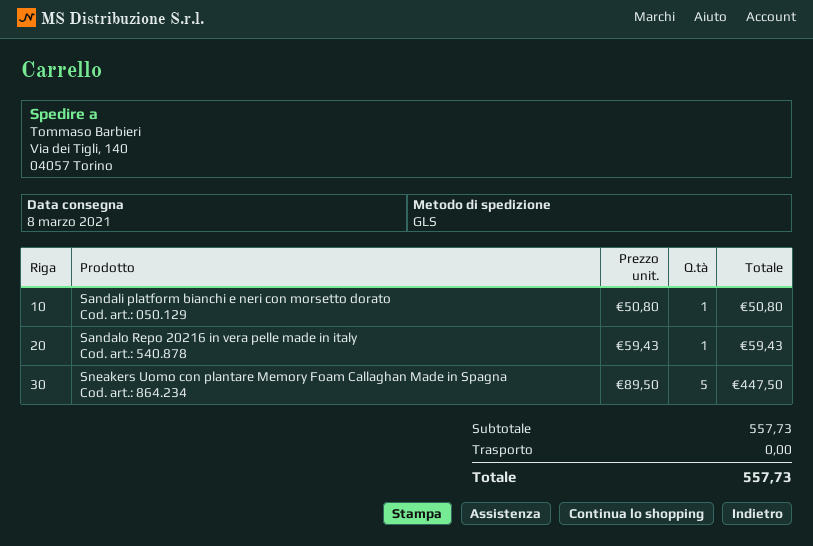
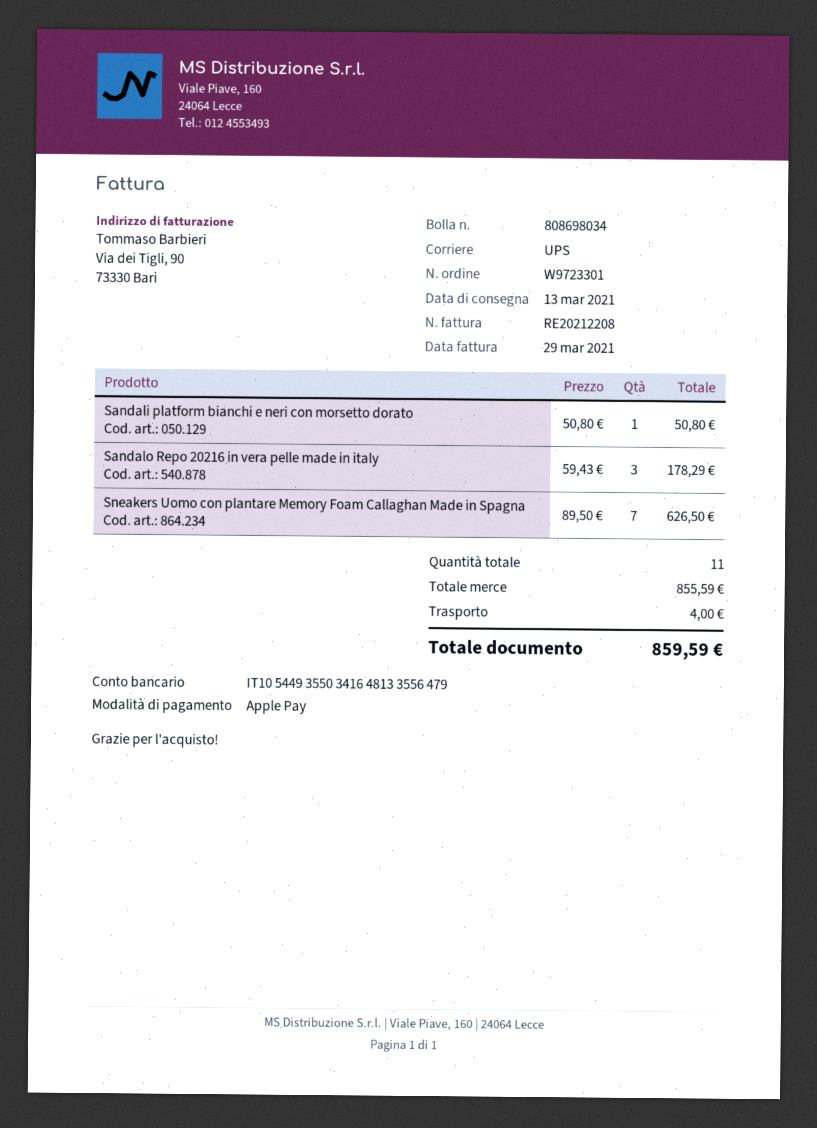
delivery date: 2021-03-08 -> 2021-03-13
shipping method: GLS -> UPS
Sandalo Repo 20216 in vera pelle made in italy: 1 x 59.43 = 59.43 -> 3 x 59.43 = 178.29
Sneakers Uomo con plantare Memory Foam Callaghan Made in Spagna: 5 x 89.50 = 447.50 -> 7 x 89.50 = 626.50
subtotal: 557.73 -> 855.59
shipping: 0.00 -> 4.00
total: 557.73 -> 859.59

